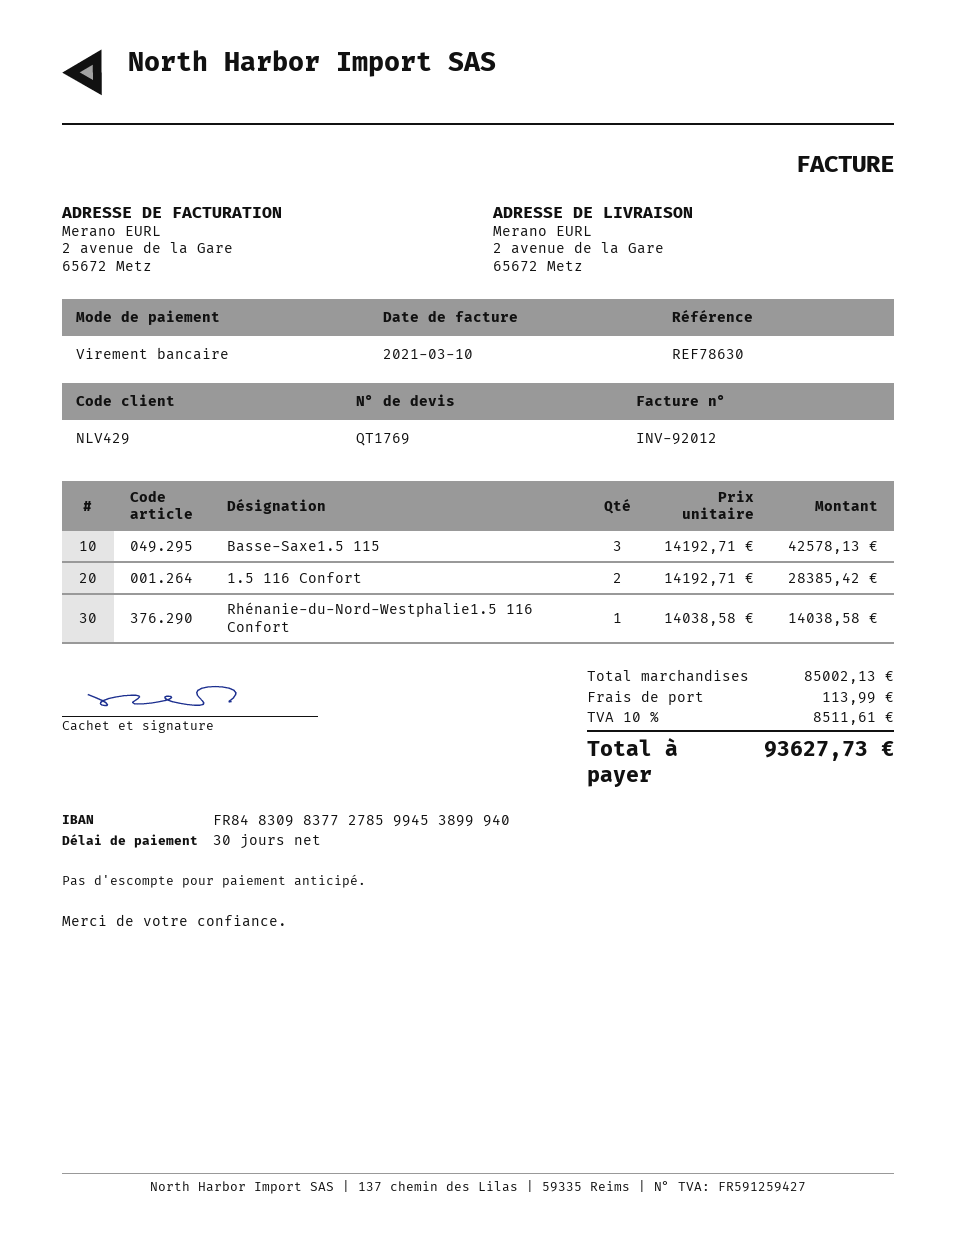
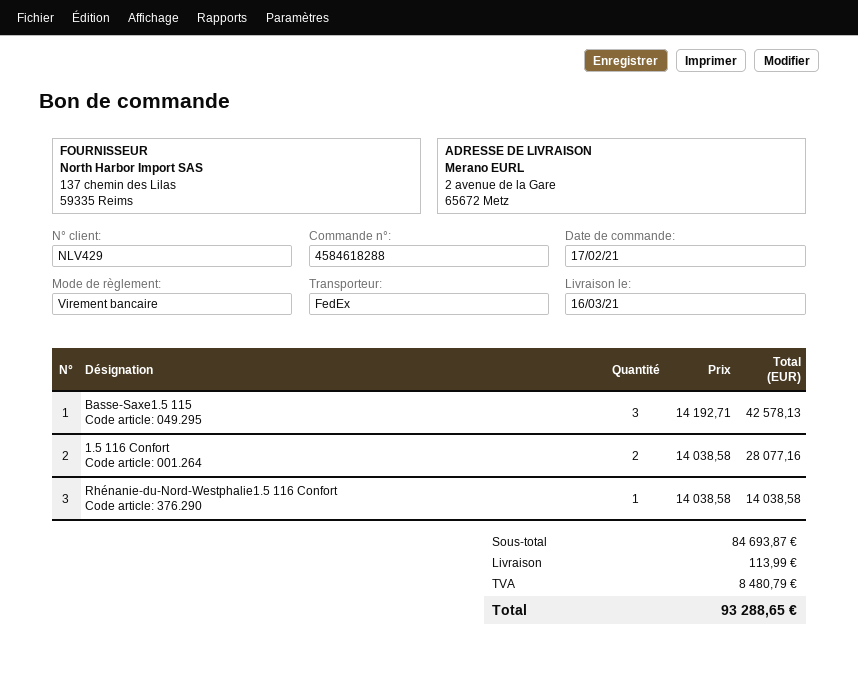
1.5 116 Confort: 2 x 14192.71 = 28385.42 -> 2 x 14038.58 = 28077.16
subtotal: 85002.13 -> 84693.87
tax: 8511.61 -> 8480.79
total: 93627.73 -> 93288.65

